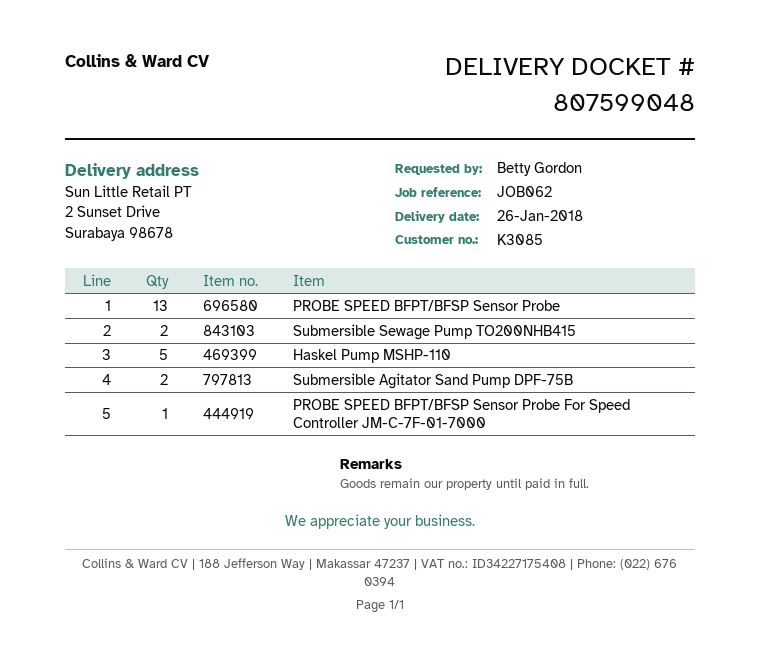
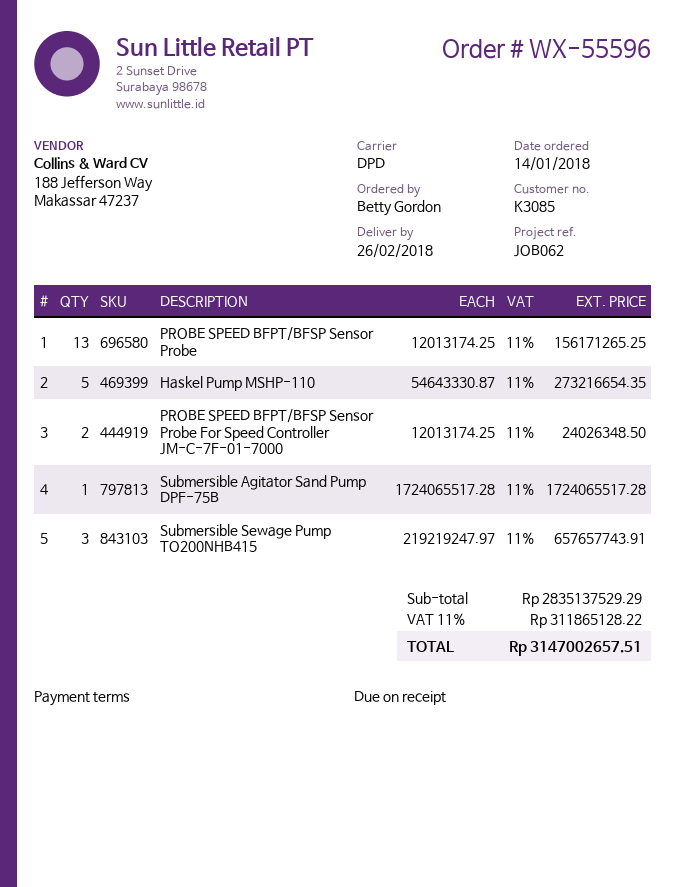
delivery date: 2018-01-26 -> 2018-02-26
Submersible Sewage Pump TO200NHB415: 2 -> 3
Submersible Agitator Sand Pump DPF-75B: 2 -> 1
PROBE SPEED BFPT/BFSP Sensor Probe For Speed Controller JM-C-7F-01-7000: 1 -> 2

